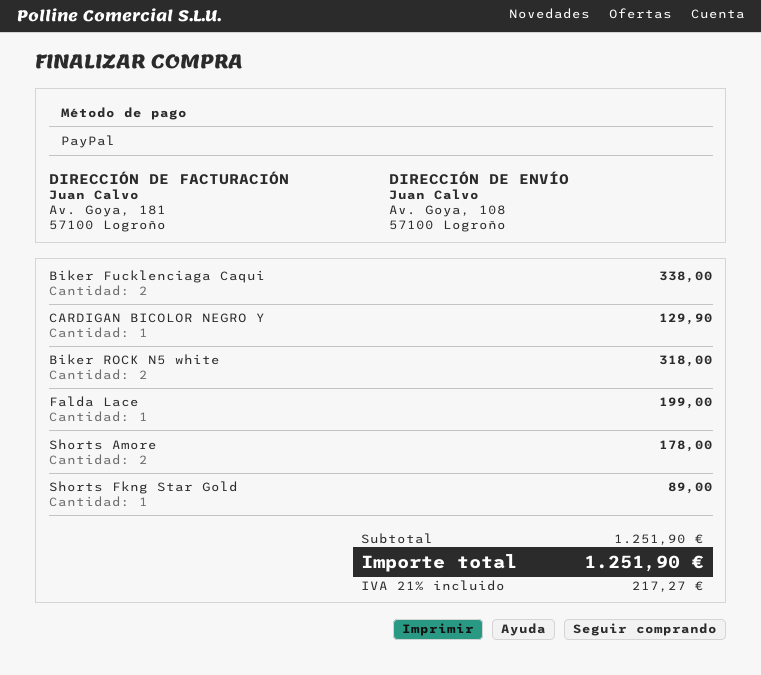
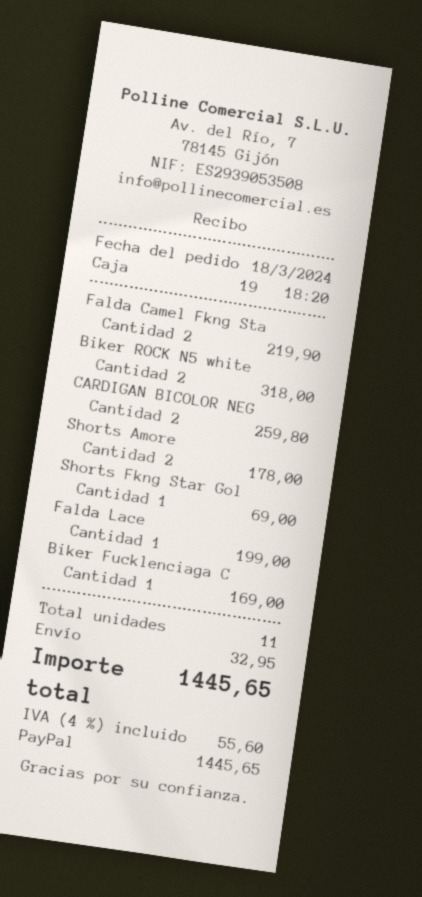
Biker Fucklenciaga Caqui: 2 for 338.00 -> 1 for 169.00
CARDIGAN BICOLOR NEGRO Y: 1 for 129.90 -> 2 for 259.80
Shorts Fkng Star Gold: 1 for 89.00 -> 1 for 69.00
Falda Camel Fkng Sta: none -> 2 for 219.90
shipping: none -> 32.95
tax: 21% = 217.27 -> 4% = 55.60
total: 1251.90 -> 1445.65

